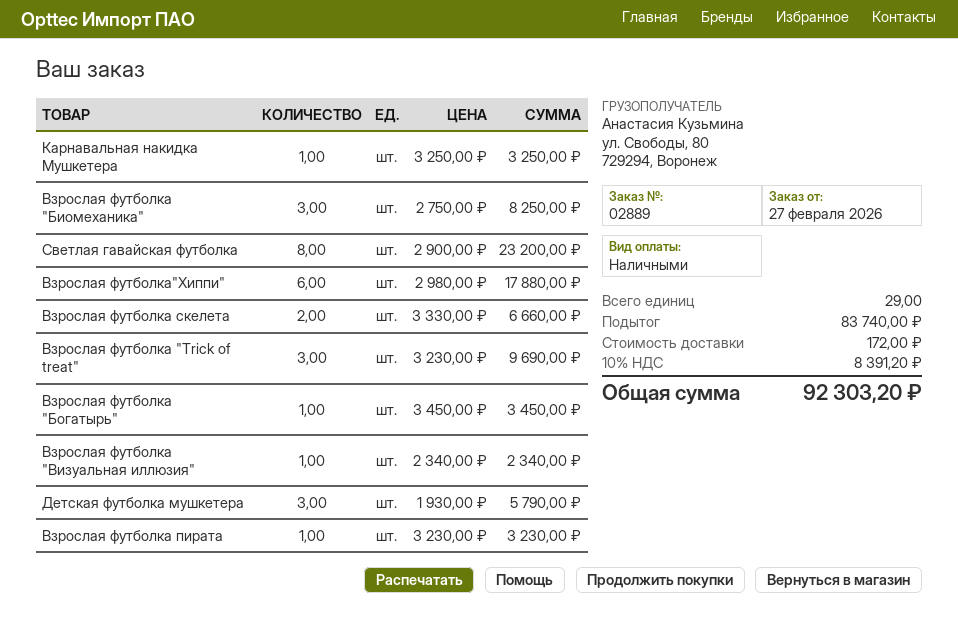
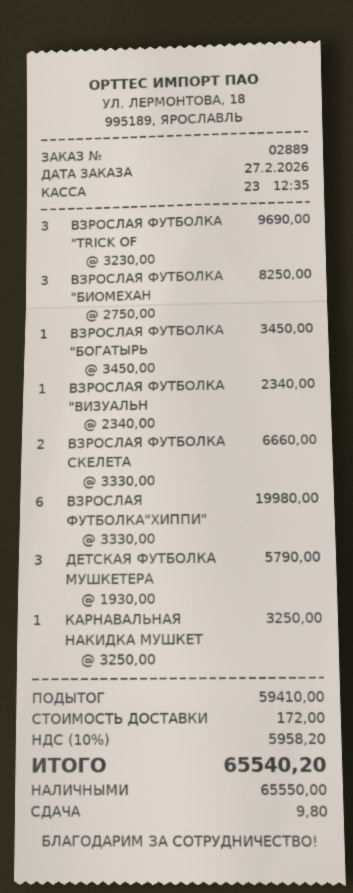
Светлая гавайская футболка: 8 x 2900.00 = 23200.00 -> none
Взрослая футболка"Хиппи": 6 x 2980.00 = 17880.00 -> 6 x 3330.00 = 19980.00
Взрослая футболка пирата: 1 x 3230.00 = 3230.00 -> none
subtotal: 83740.00 -> 59410.00
tax: 10% = 8391.20 -> 10% = 5958.20
total: 92303.20 -> 65540.20

